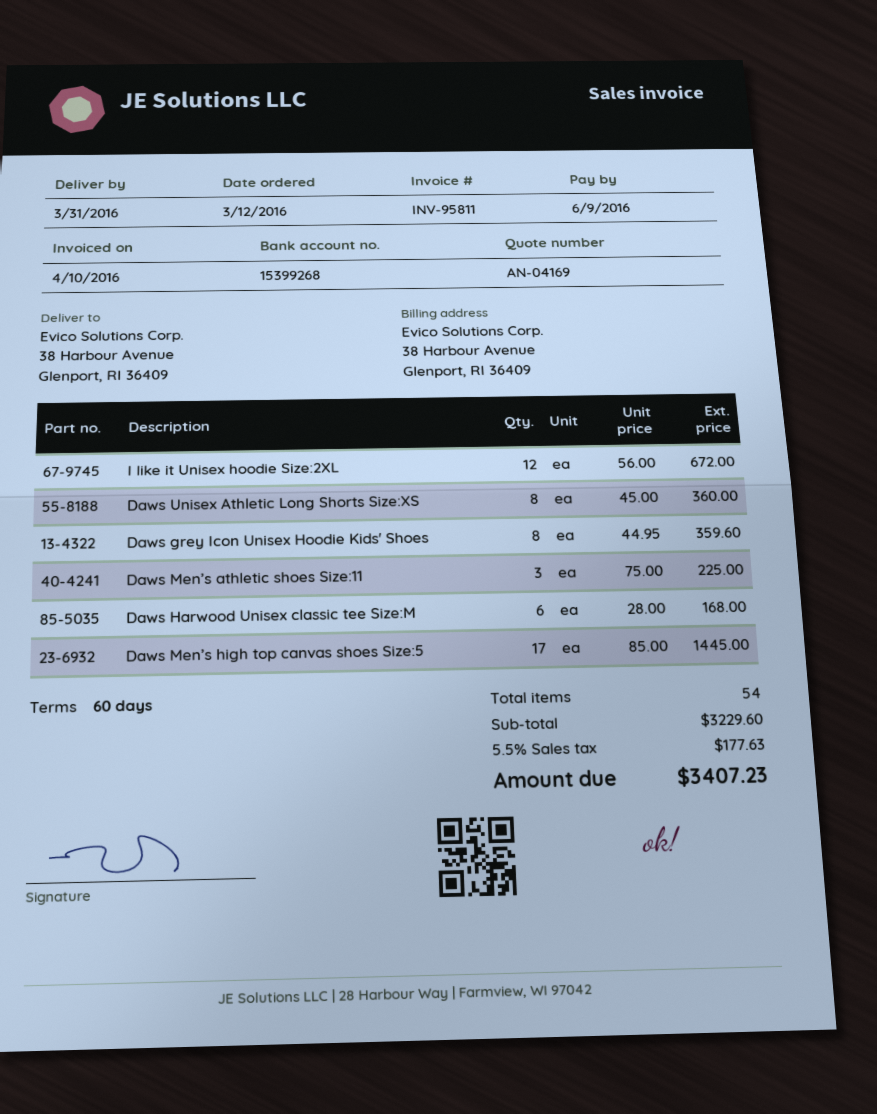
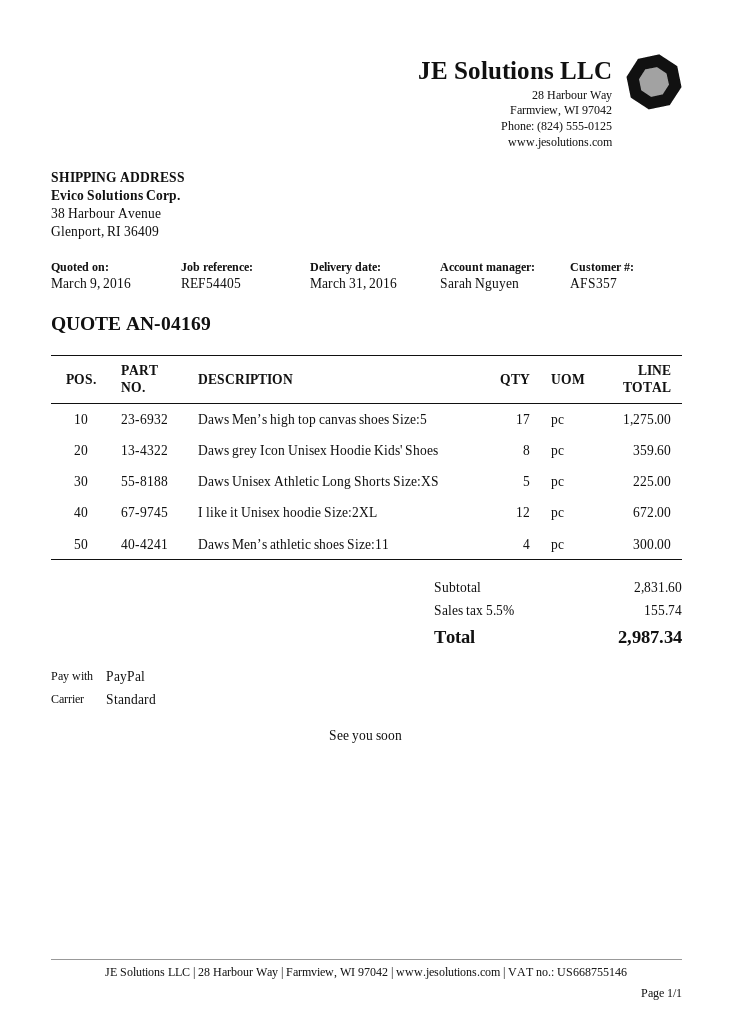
Daws Unisex Athletic Long Shorts Size:XS: 8 for 360.00 -> 5 for 225.00
Daws Men’s athletic shoes Size:11: 3 for 225.00 -> 4 for 300.00
Daws Harwood Unisex classic tee Size:M: 6 for 168.00 -> none
Daws Men’s high top canvas shoes Size:5: 17 for 1445.00 -> 17 for 1275.00
subtotal: 3229.60 -> 2831.60
tax: 5.5% = 177.63 -> 5.5% = 155.74
total: 3407.23 -> 2987.34

